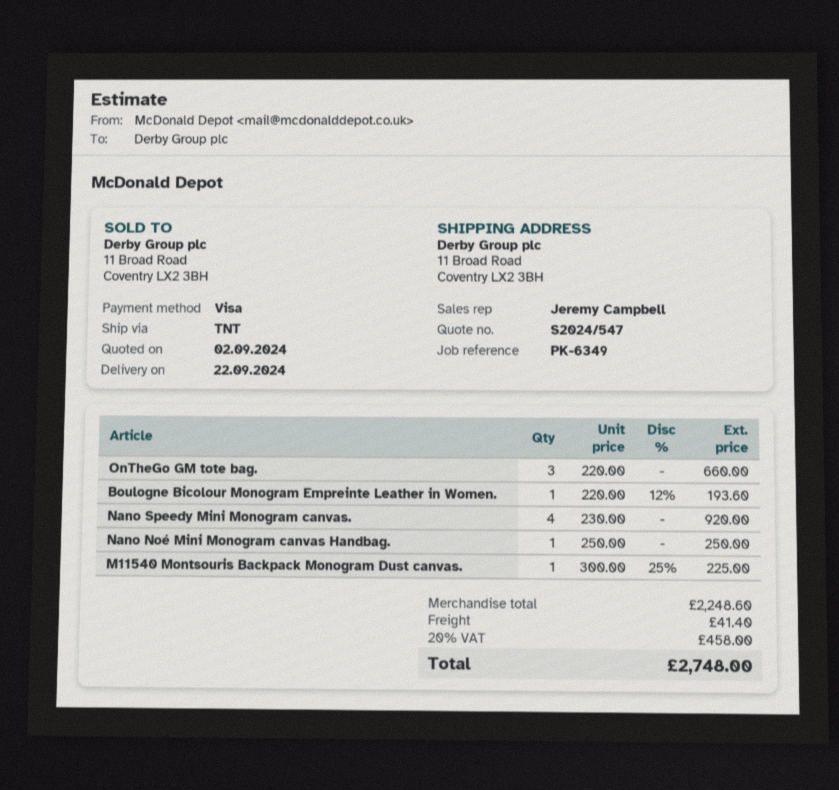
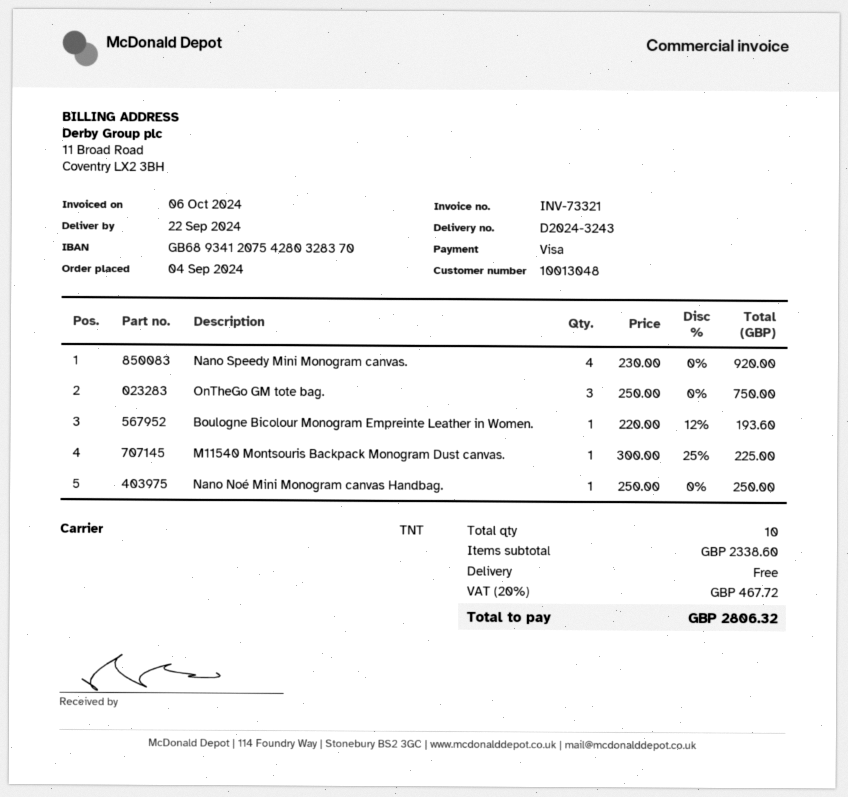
OnTheGo GM tote bag.: 3 x 220.00 = 660.00 -> 3 x 250.00 = 750.00
subtotal: 2248.60 -> 2338.60
shipping: 41.40 -> 0.00
tax: 20% = 458.00 -> 20% = 467.72
total: 2748.00 -> 2806.32

